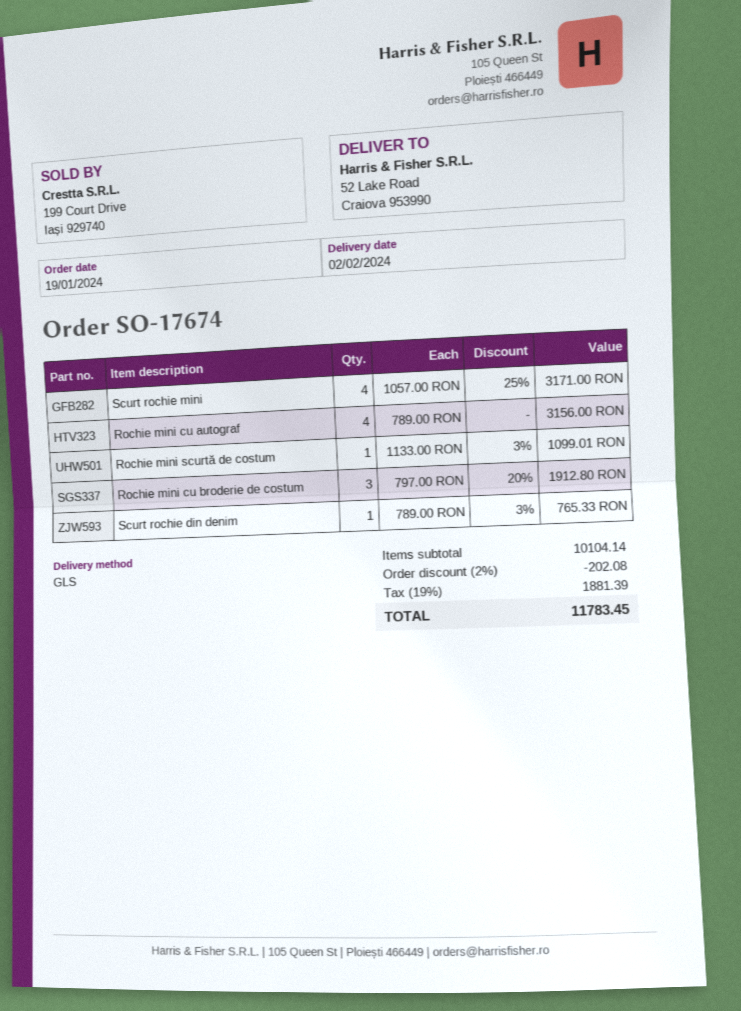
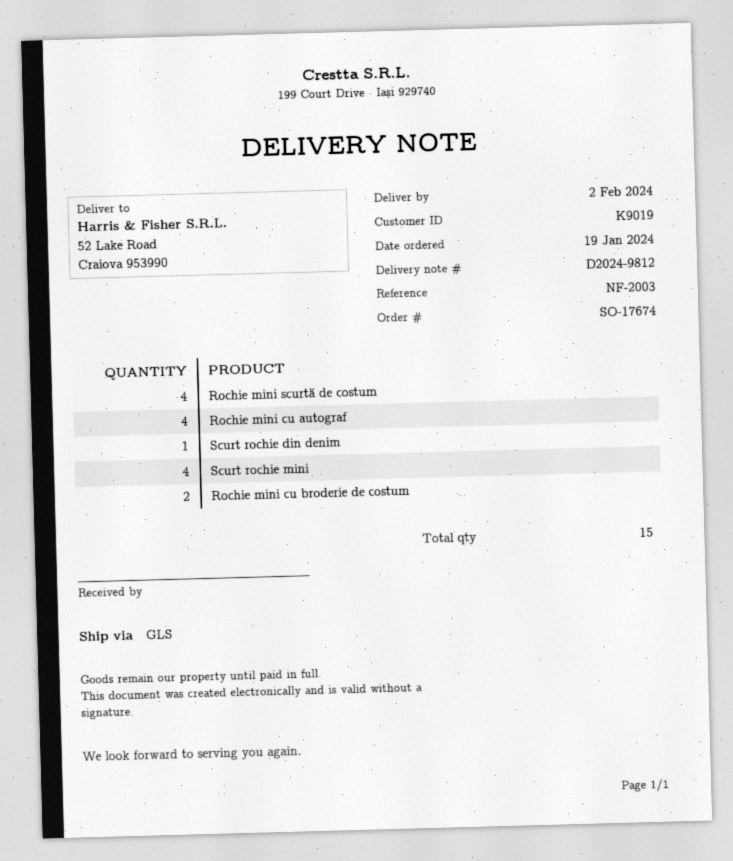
Rochie mini scurtă de costum: 1 -> 4
Rochie mini cu broderie de costum: 3 -> 2

